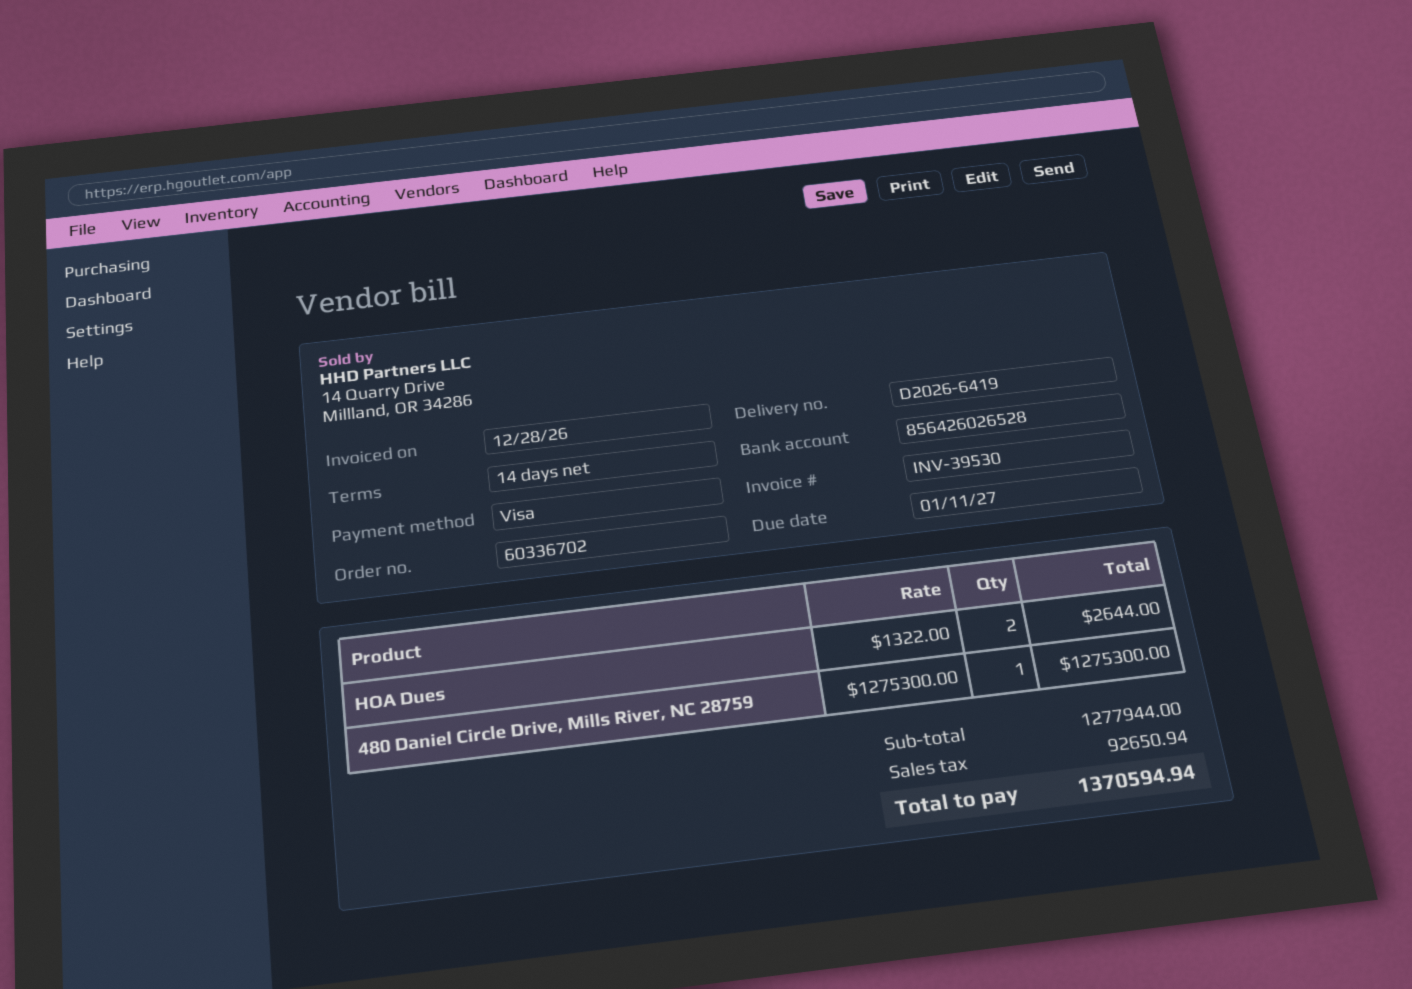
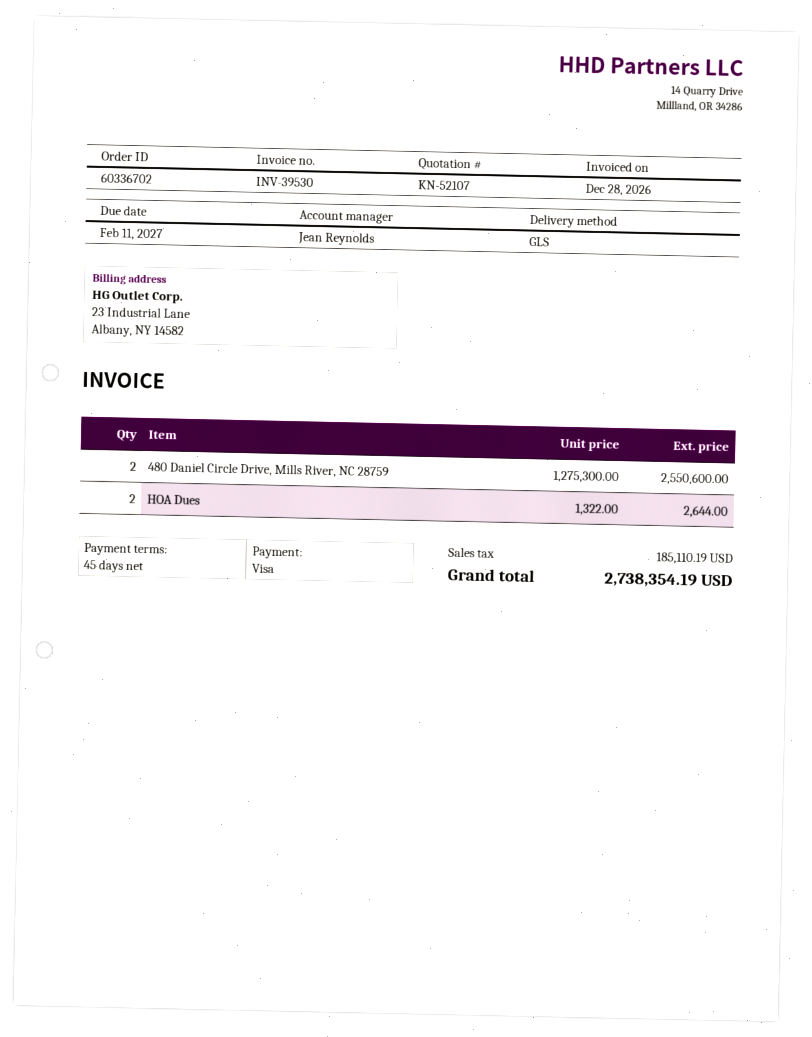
payment terms: 14 days -> 45 days
due date: 2027-01-11 -> 2027-02-11
480 Daniel Circle Drive, Mills River, NC 28759: 1 x 1275300.00 = 1275300.00 -> 2 x 1275300.00 = 2550600.00
tax: 92650.94 -> 185110.19
total: 1370594.94 -> 2738354.19

